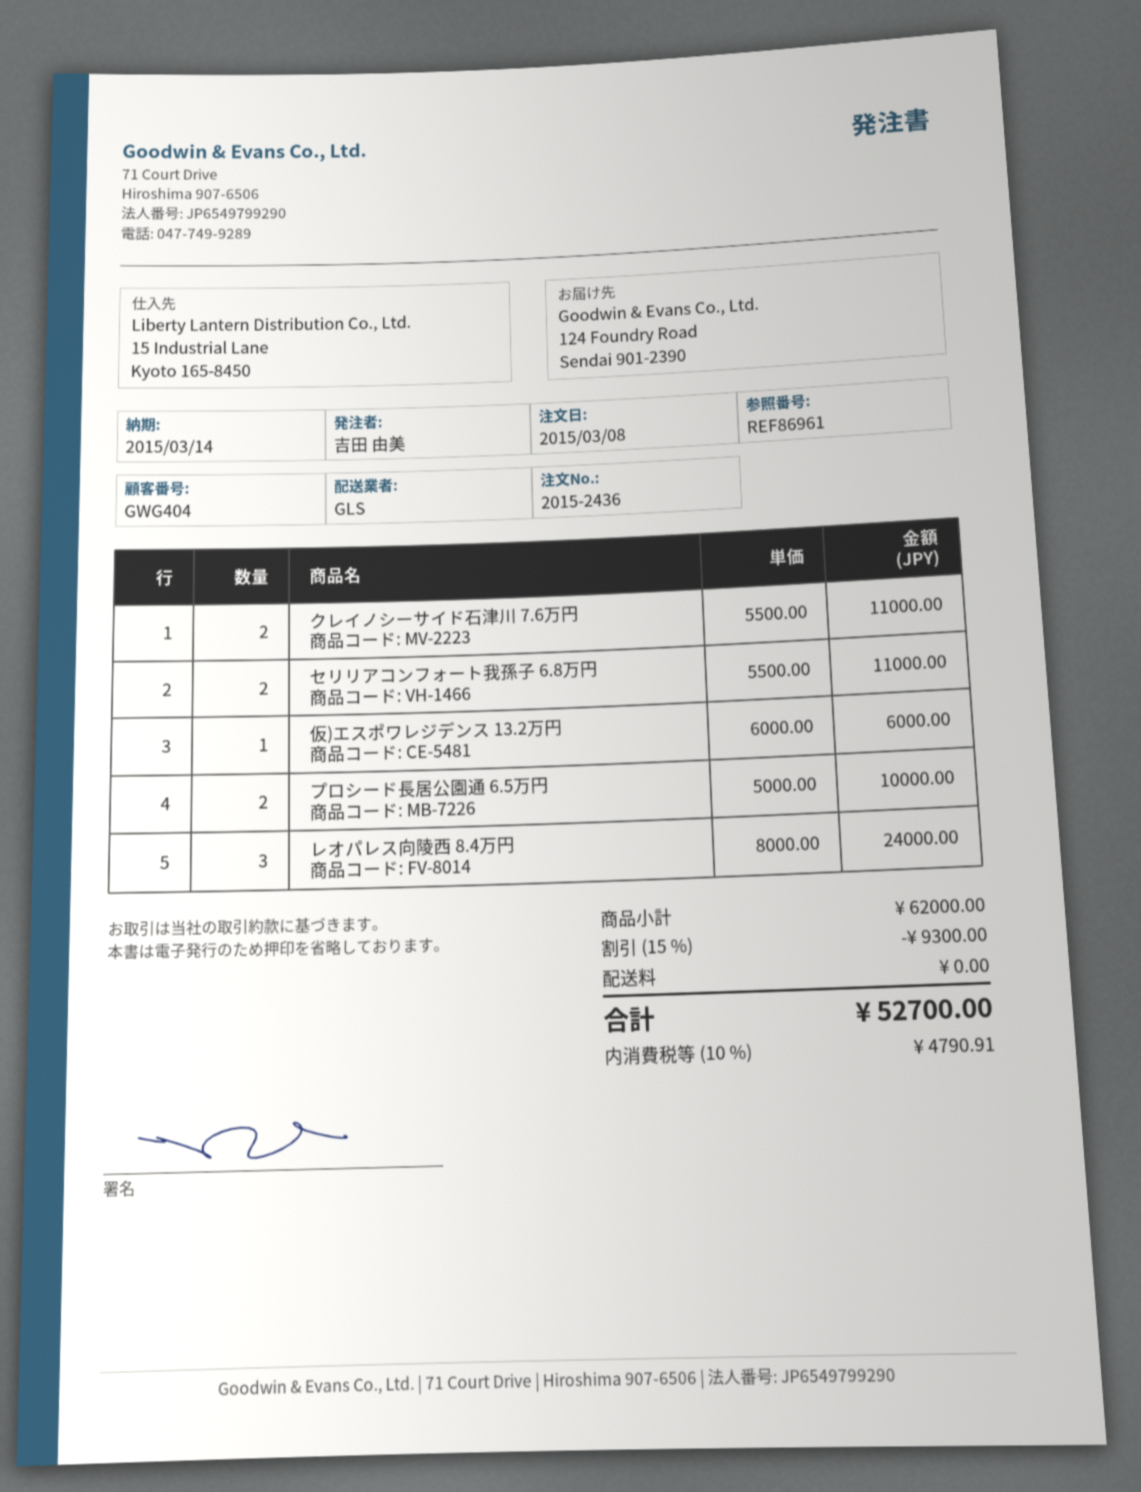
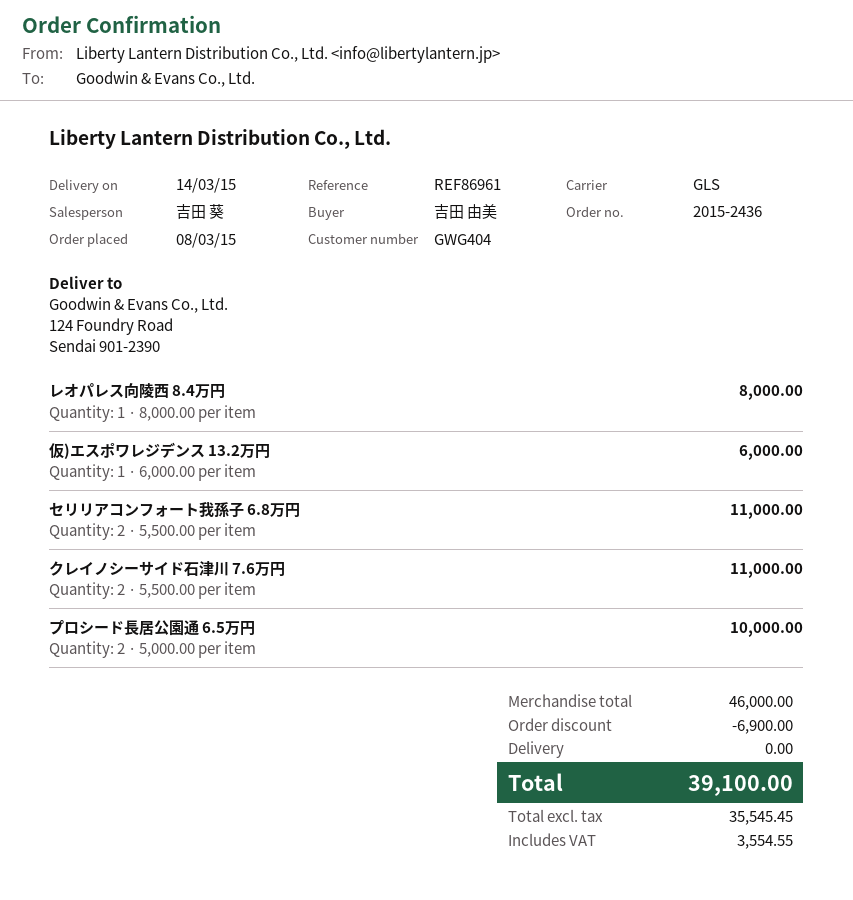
レオパレス向陵西 8.4万円: 3 x 8000.00 = 24000.00 -> 1 x 8000.00 = 8000.00
subtotal: 62000.00 -> 46000.00
discount: 9300.00 -> 6900.00
tax: 4790.91 -> 3554.55
total: 52700.00 -> 39100.00

